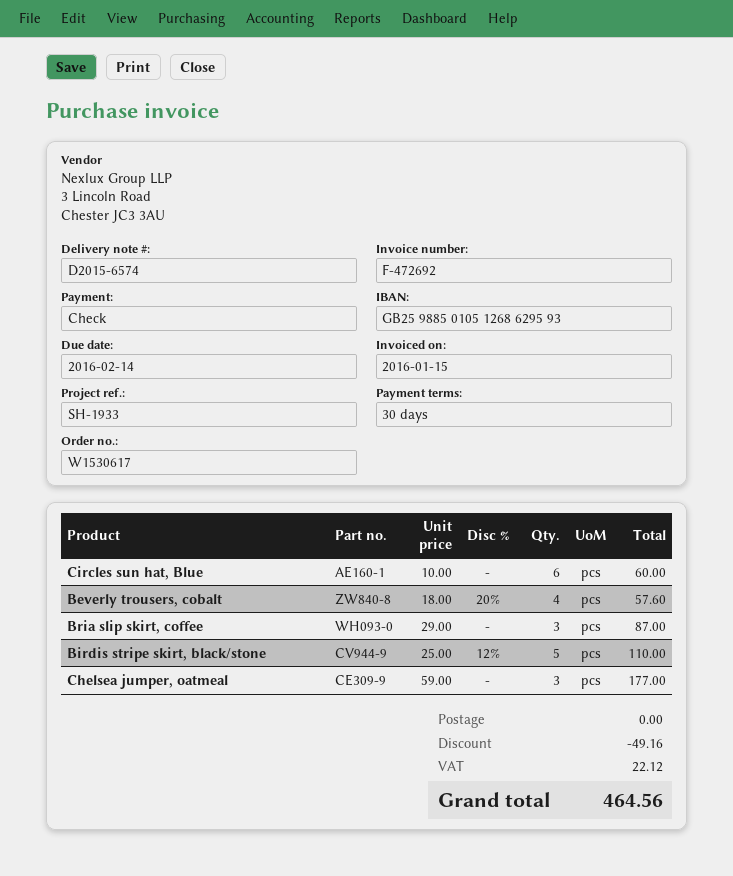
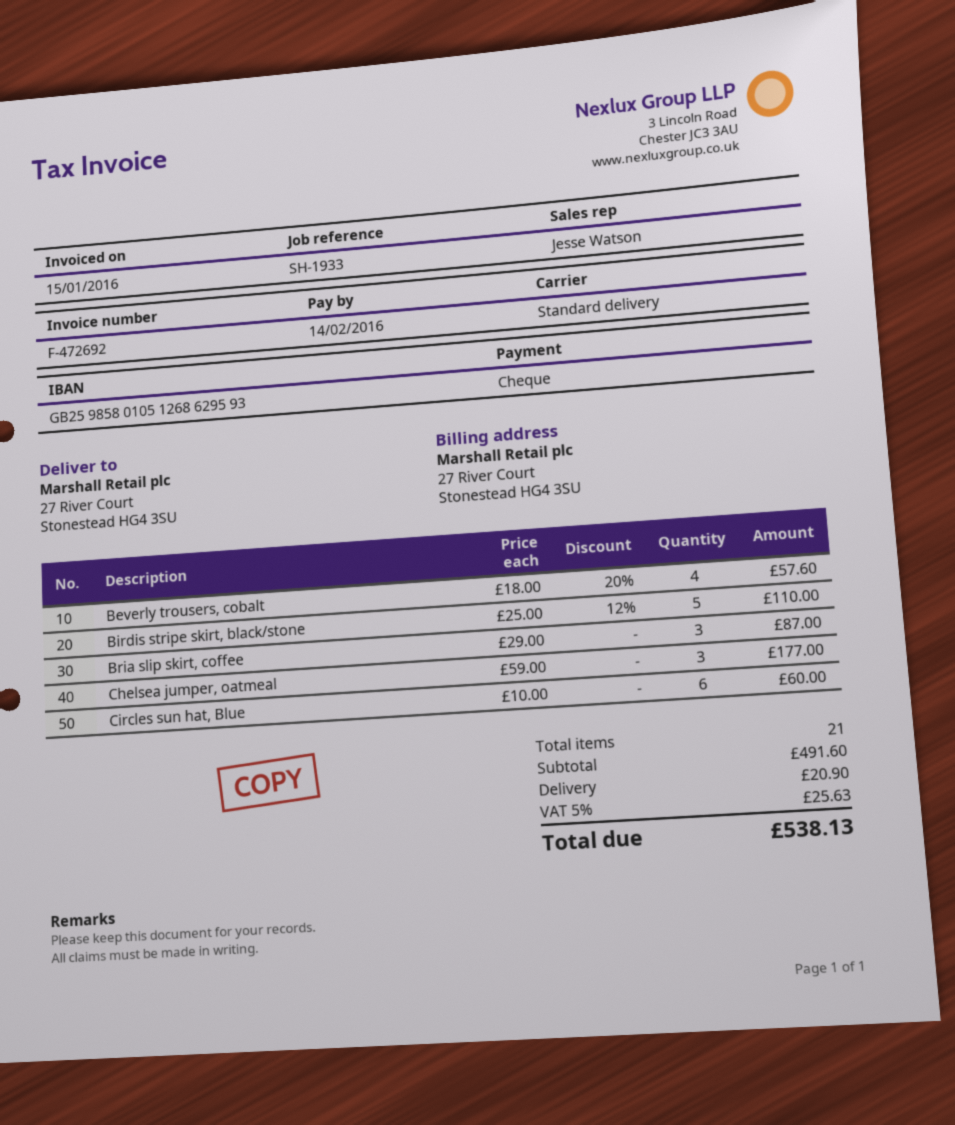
bank account: GB25988501051268629593 -> GB25985801051268629593
discount: 49.16 -> none
shipping: 0.00 -> 20.90
tax: 22.12 -> 25.63
total: 464.56 -> 538.13

